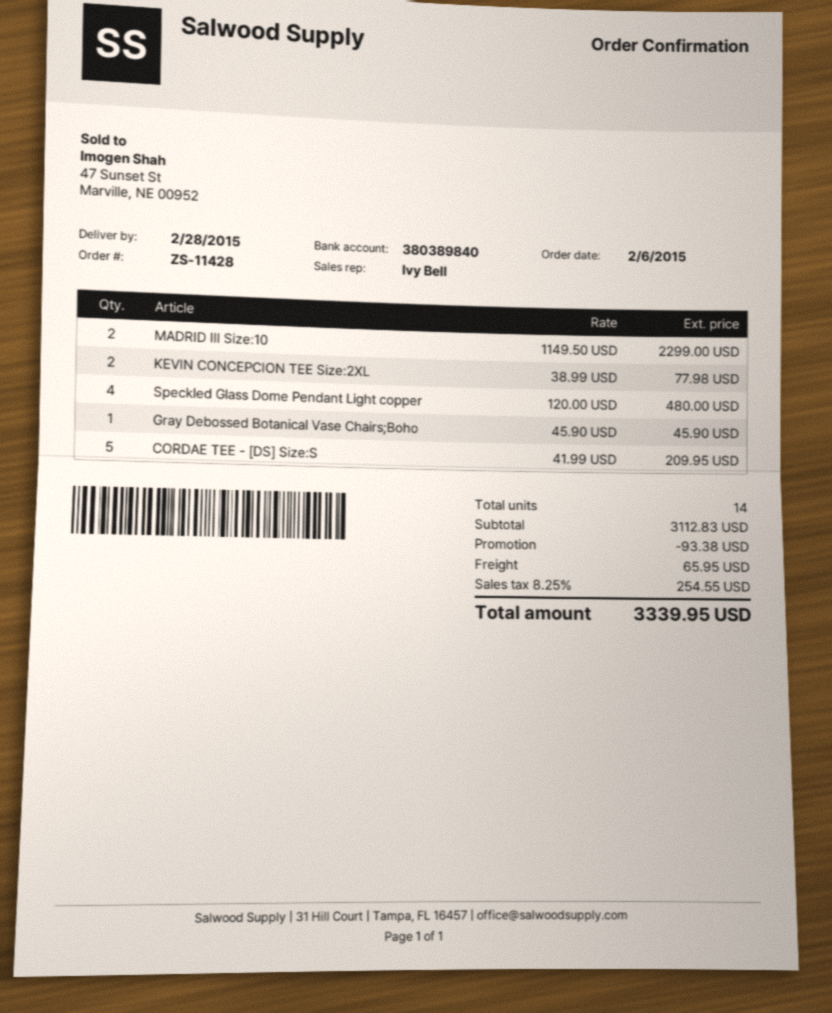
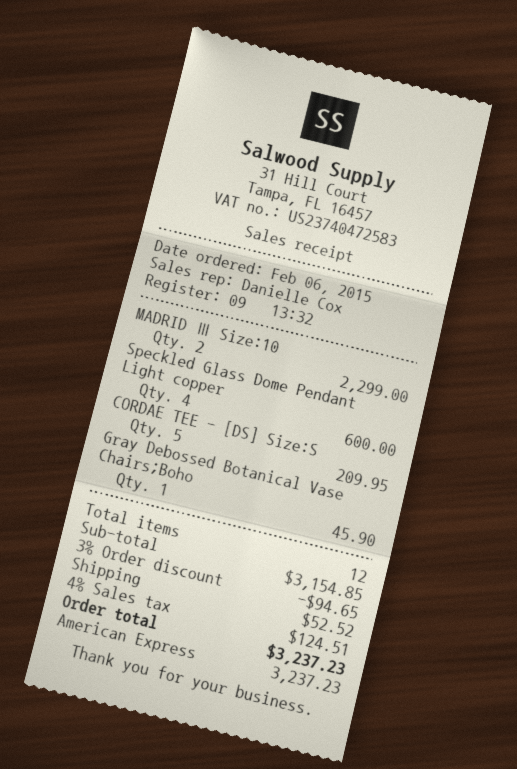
sales rep: Ivy Bell -> Danielle Cox
KEVIN CONCEPCION TEE Size:2XL: 2 for 77.98 -> none
Speckled Glass Dome Pendant Light copper: 4 for 480.00 -> 4 for 600.00
total quantity: 14 -> 12
subtotal: 3112.83 -> 3154.85
discount: 93.38 -> 94.65
shipping: 65.95 -> 52.52
tax: 8.25% = 254.55 -> 4% = 124.51
total: 3339.95 -> 3237.23

